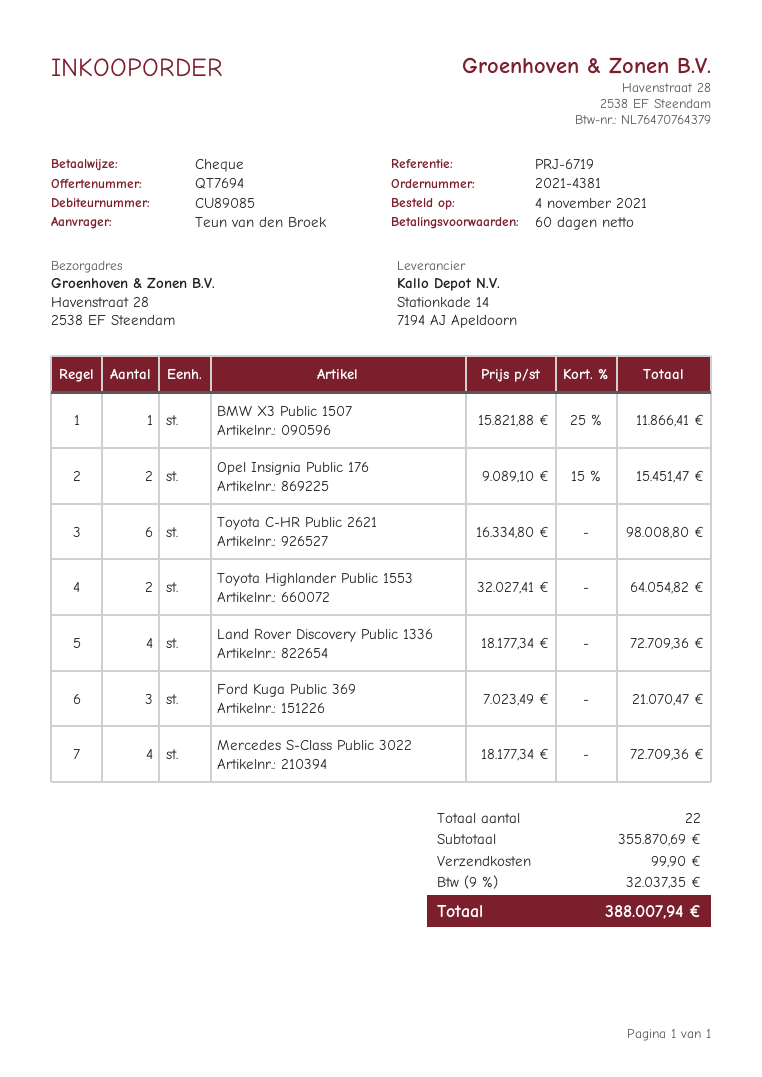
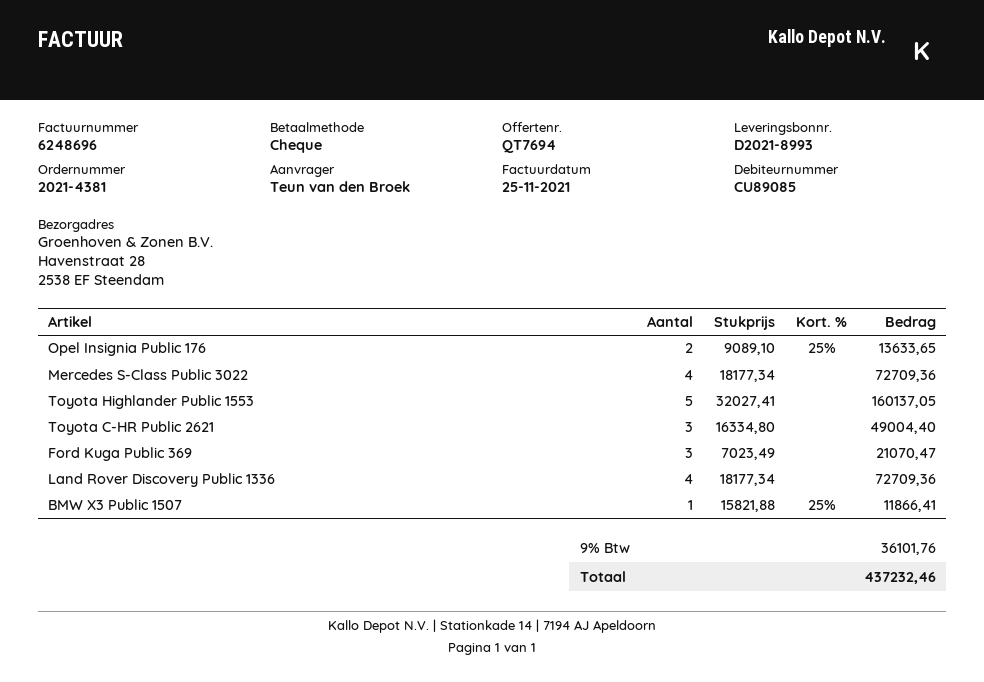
Opel Insignia Public 176: 2 x 9089.10 - 15% = 15451.47 -> 2 x 9089.10 - 25% = 13633.65
Toyota C-HR Public 2621: 6 x 16334.80 = 98008.80 -> 3 x 16334.80 = 49004.40
Toyota Highlander Public 1553: 2 x 32027.41 = 64054.82 -> 5 x 32027.41 = 160137.05
shipping: 99.90 -> none
tax: 9% = 32037.35 -> 9% = 36101.76
total: 388007.94 -> 437232.46

